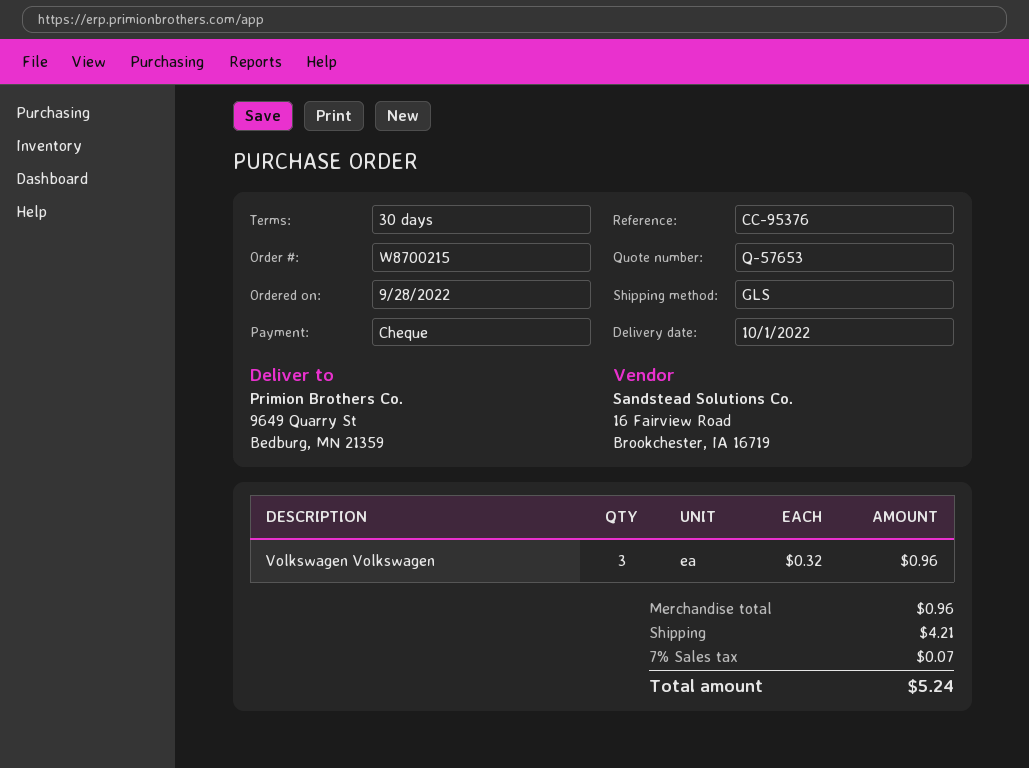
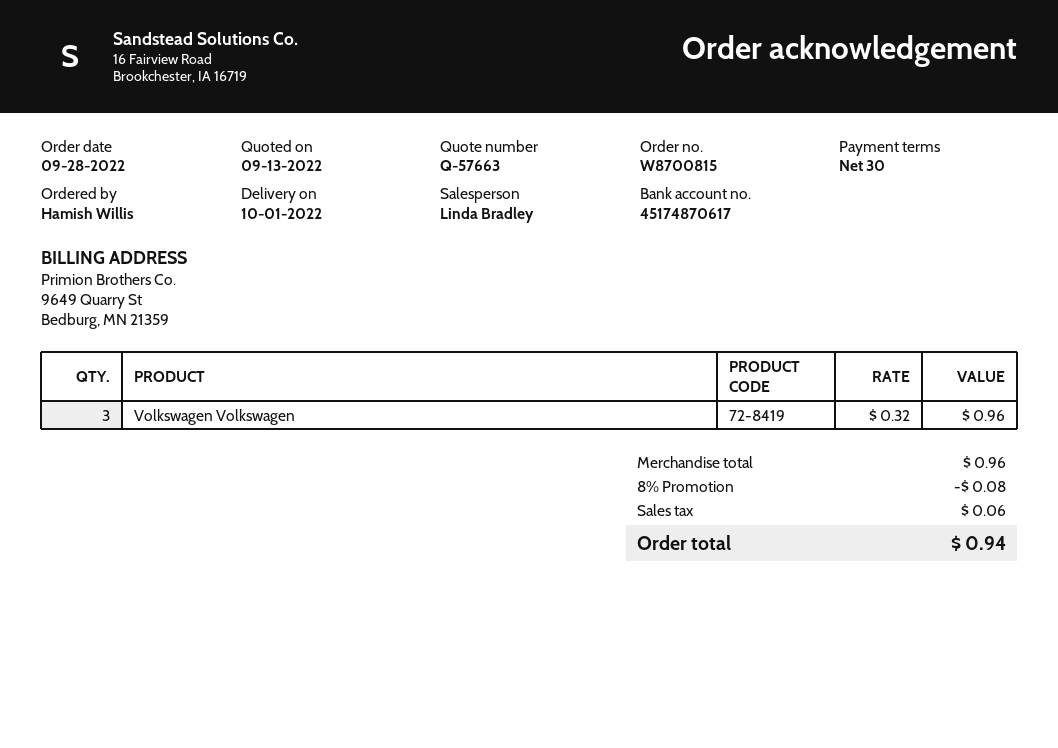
quote number: Q-57653 -> Q-57663
order number: W8700215 -> W8700815
discount: none -> 8% = 0.08
shipping: 4.21 -> none
tax: 0.07 -> 0.06
total: 5.24 -> 0.94

